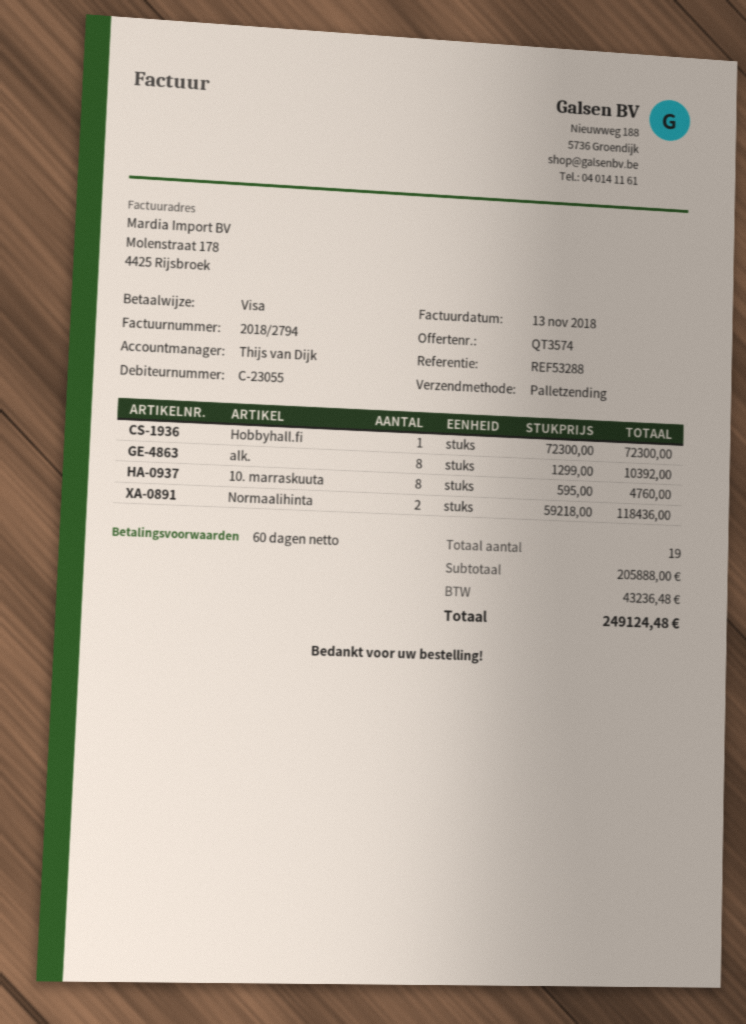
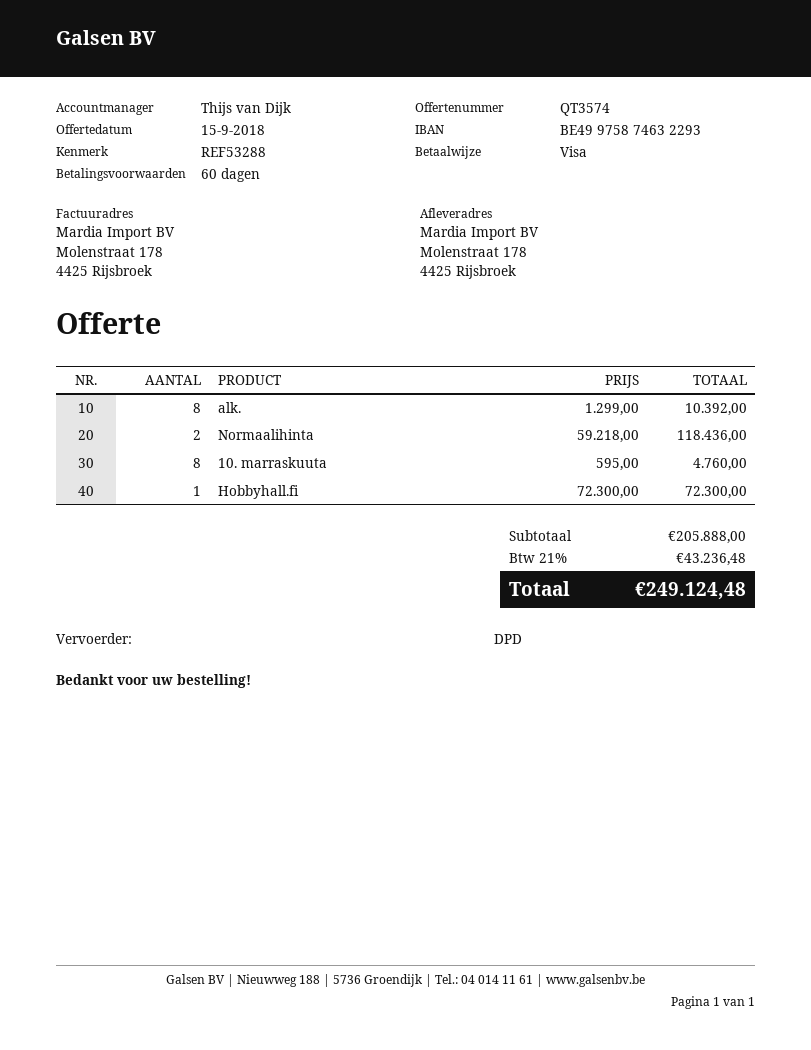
shipping method: pallet freight -> DPD

